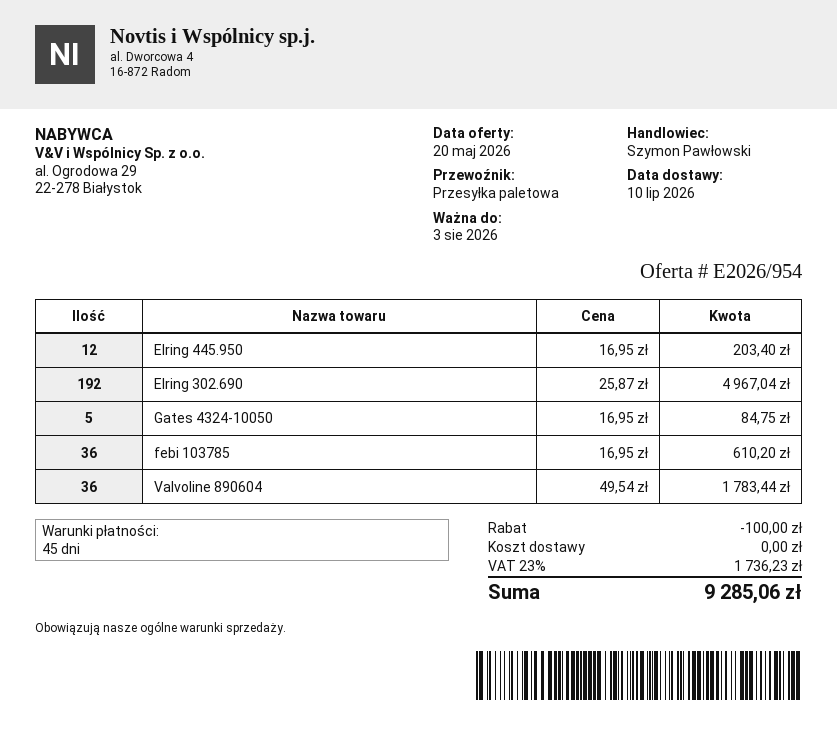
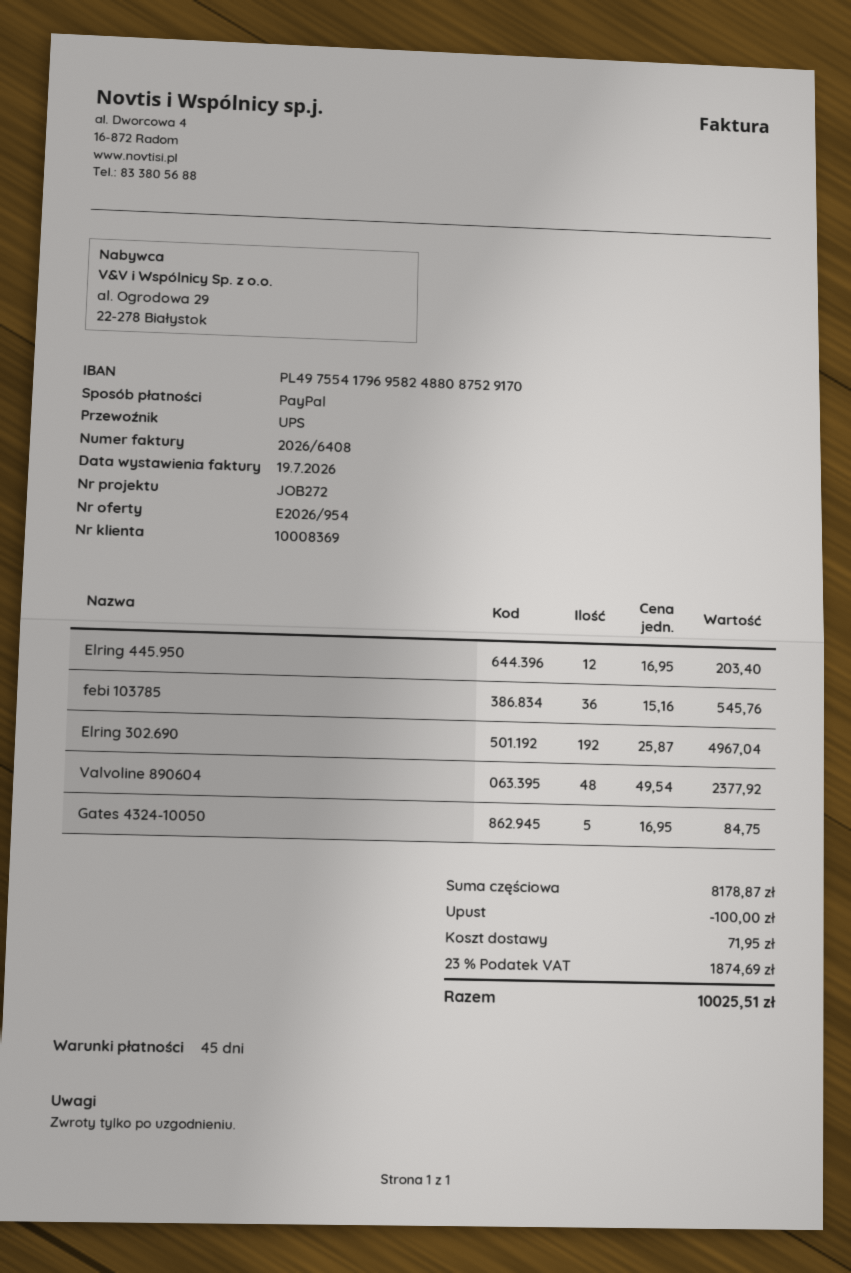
shipping method: pallet freight -> UPS
febi 103785: 36 x 16.95 = 610.20 -> 36 x 15.16 = 545.76
Valvoline 890604: 36 x 49.54 = 1783.44 -> 48 x 49.54 = 2377.92
shipping: 0.00 -> 71.95
tax: 23% = 1736.23 -> 23% = 1874.69
total: 9285.06 -> 10025.51

